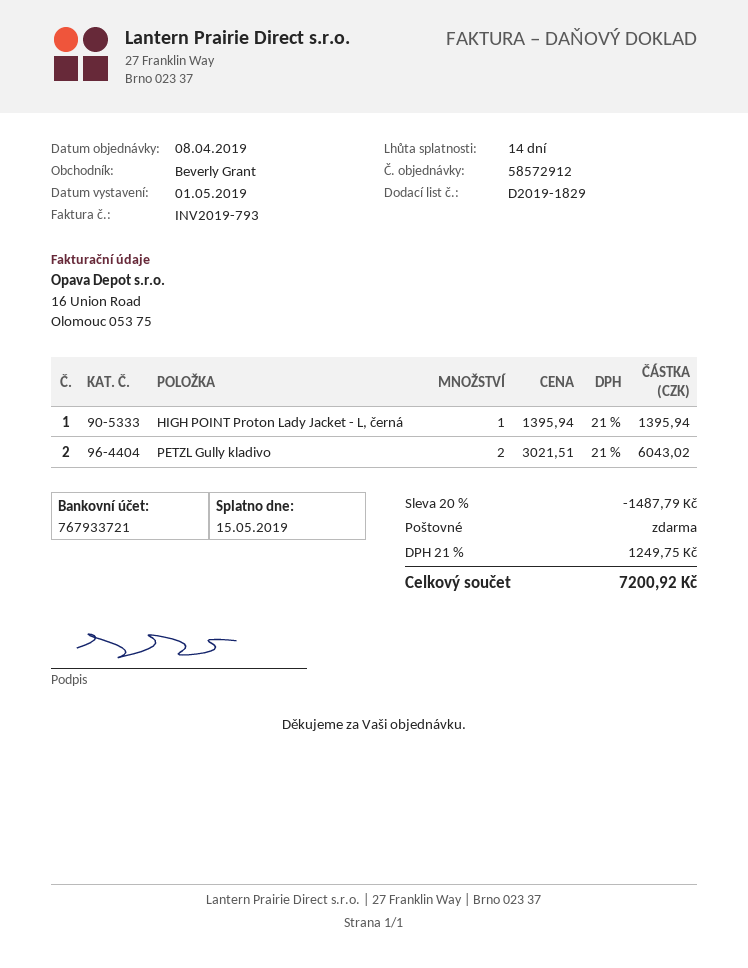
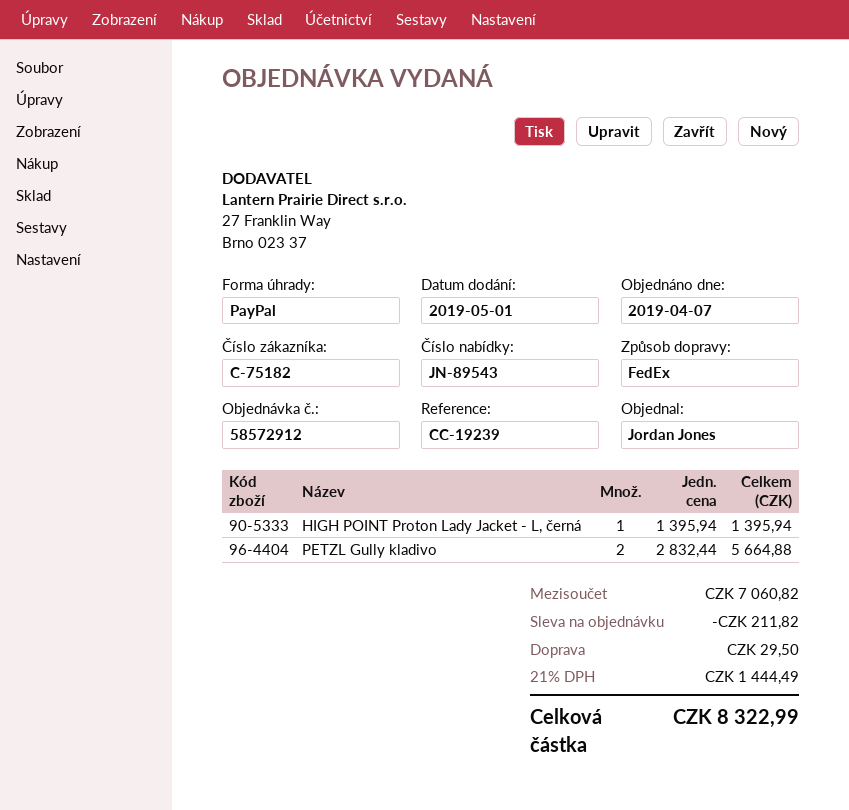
order date: 2019-04-08 -> 2019-04-07
PETZL Gully kladivo: 2 x 3021.51 = 6043.02 -> 2 x 2832.44 = 5664.88
discount: 1487.79 -> 211.82
shipping: 0.00 -> 29.50
tax: 21% = 1249.75 -> 21% = 1444.49
total: 7200.92 -> 8322.99

